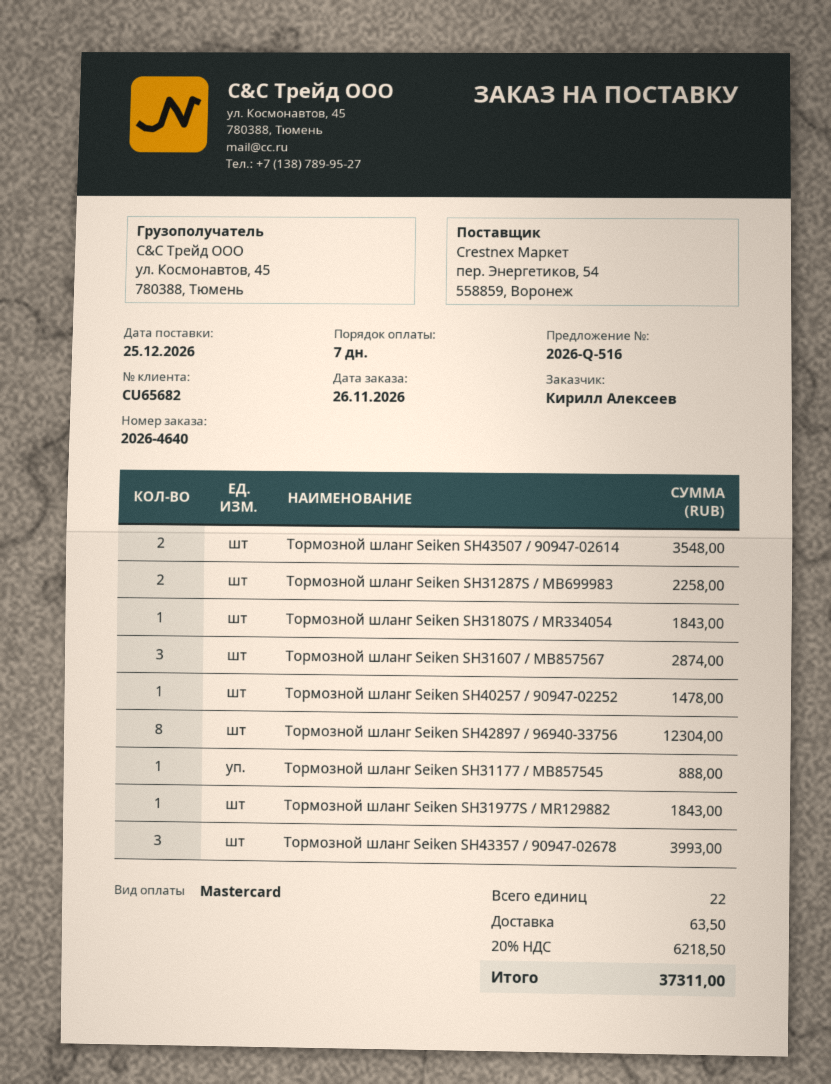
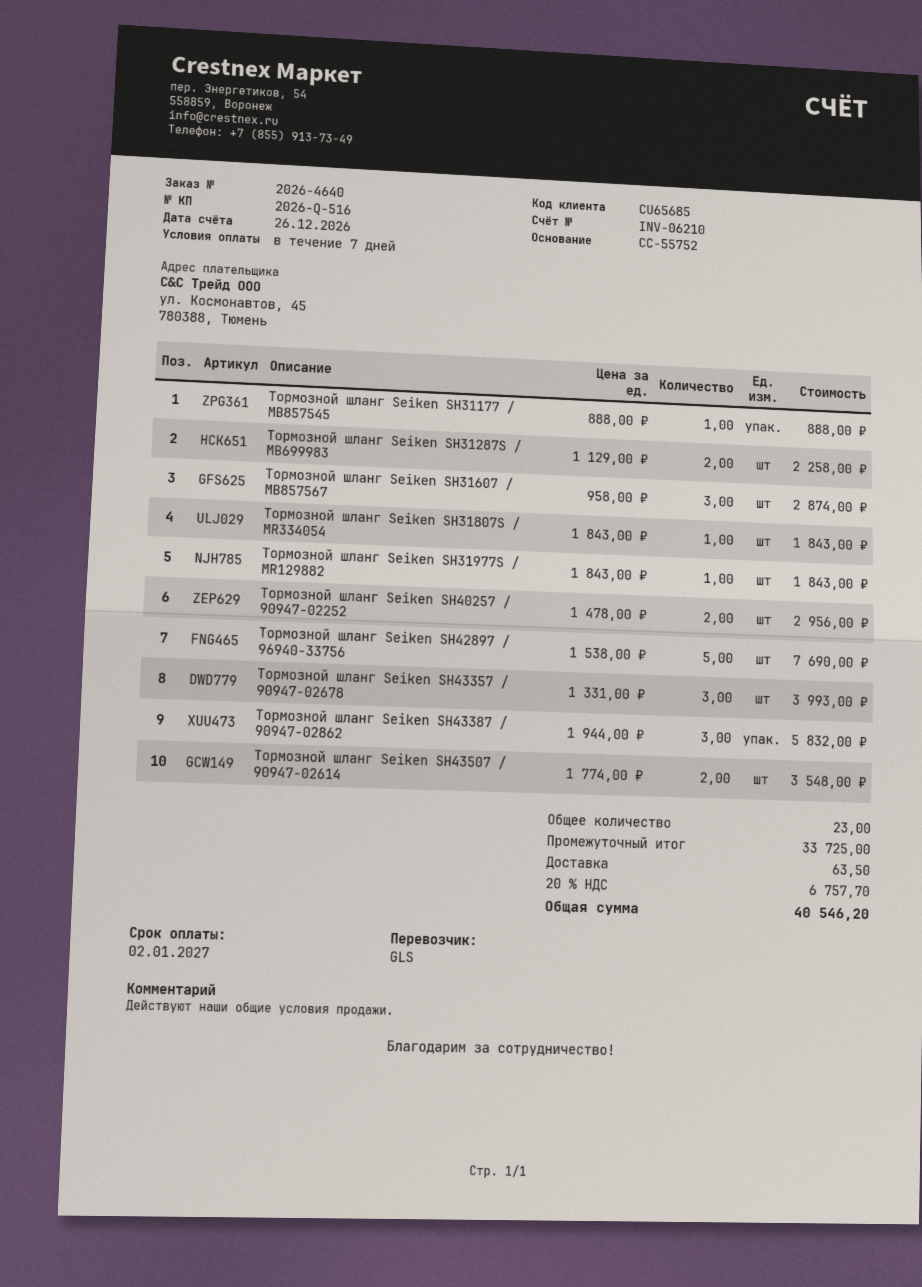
customer number: CU65682 -> CU65685
Тормозной шланг Seiken SH40257 / 90947-02252: 1 for 1478.00 -> 2 for 2956.00
Тормозной шланг Seiken SH42897 / 96940-33756: 8 for 12304.00 -> 5 for 7690.00
Тормозной шланг Seiken SH43387 / 90947-02862: none -> 3 for 5832.00
total quantity: 22 -> 23
tax: 20% = 6218.50 -> 20% = 6757.70
total: 37311.00 -> 40546.20

